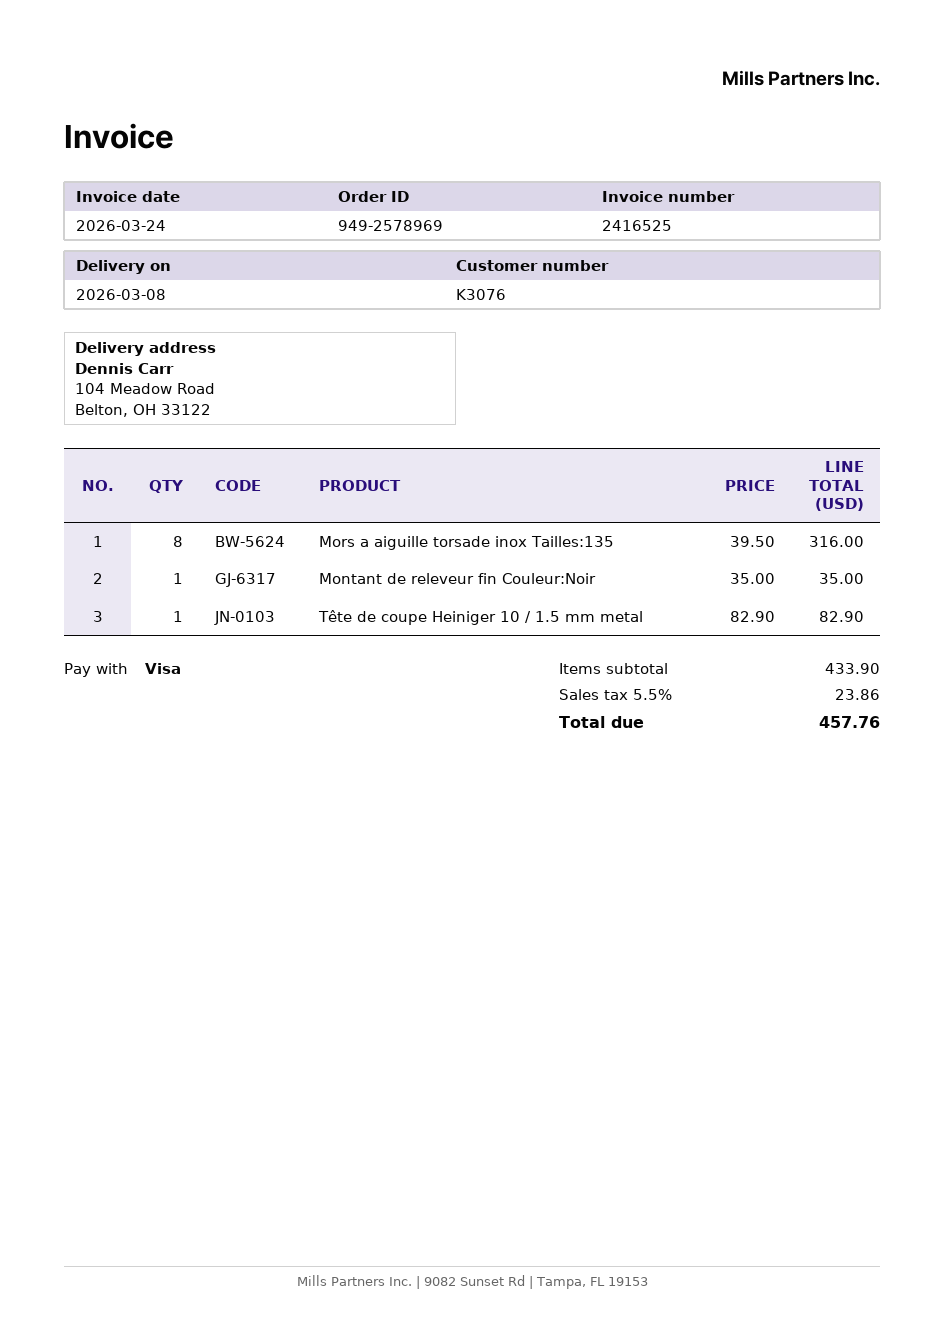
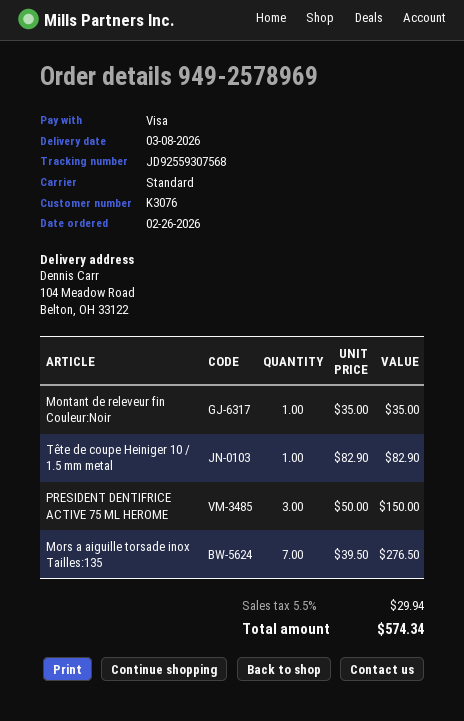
Mors a aiguille torsade inox Tailles:135: 8 x 39.50 = 316.00 -> 7 x 39.50 = 276.50
PRESIDENT DENTIFRICE ACTIVE 75 ML HEROME: none -> 3 x 50.00 = 150.00
tax: 5.5% = 23.86 -> 5.5% = 29.94
total: 457.76 -> 574.34

